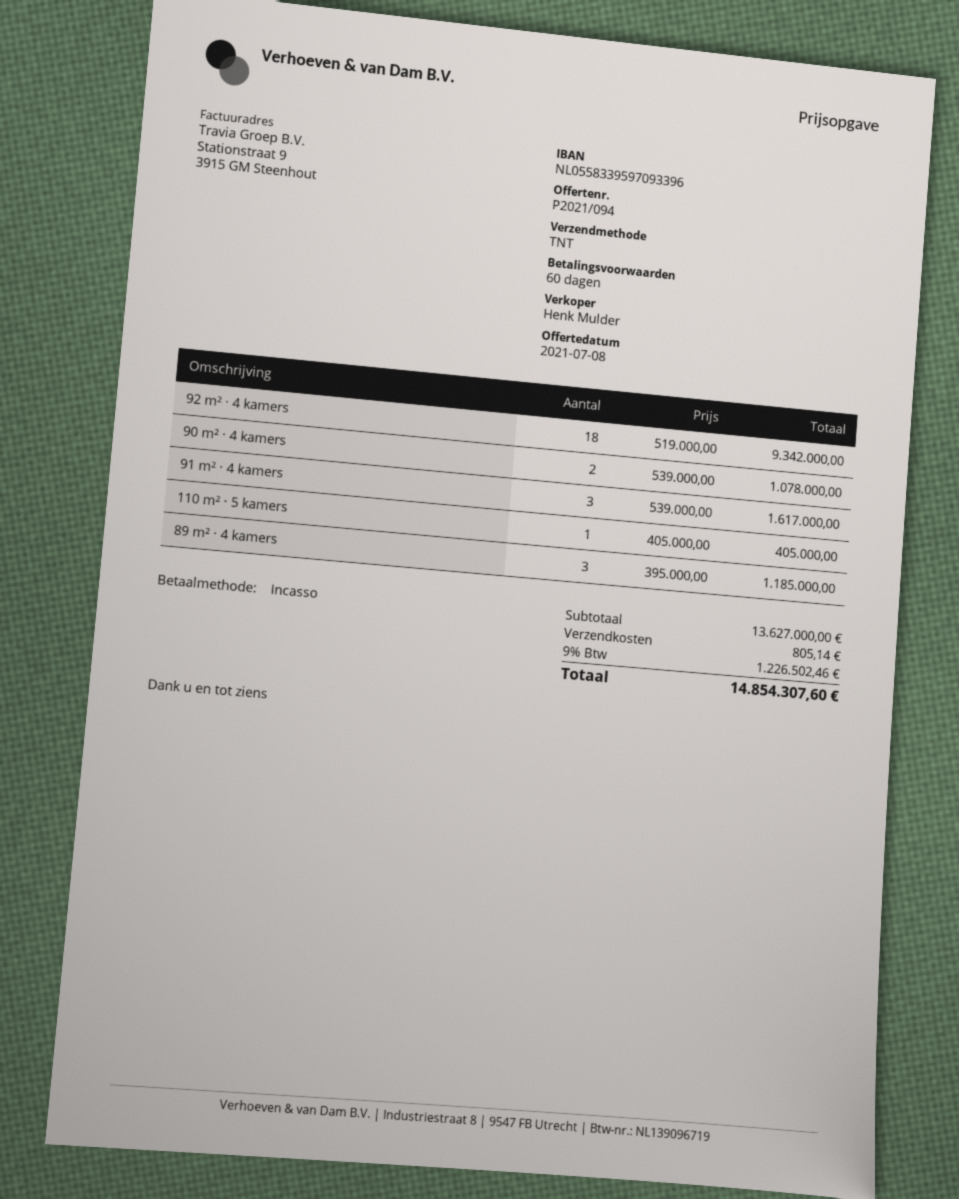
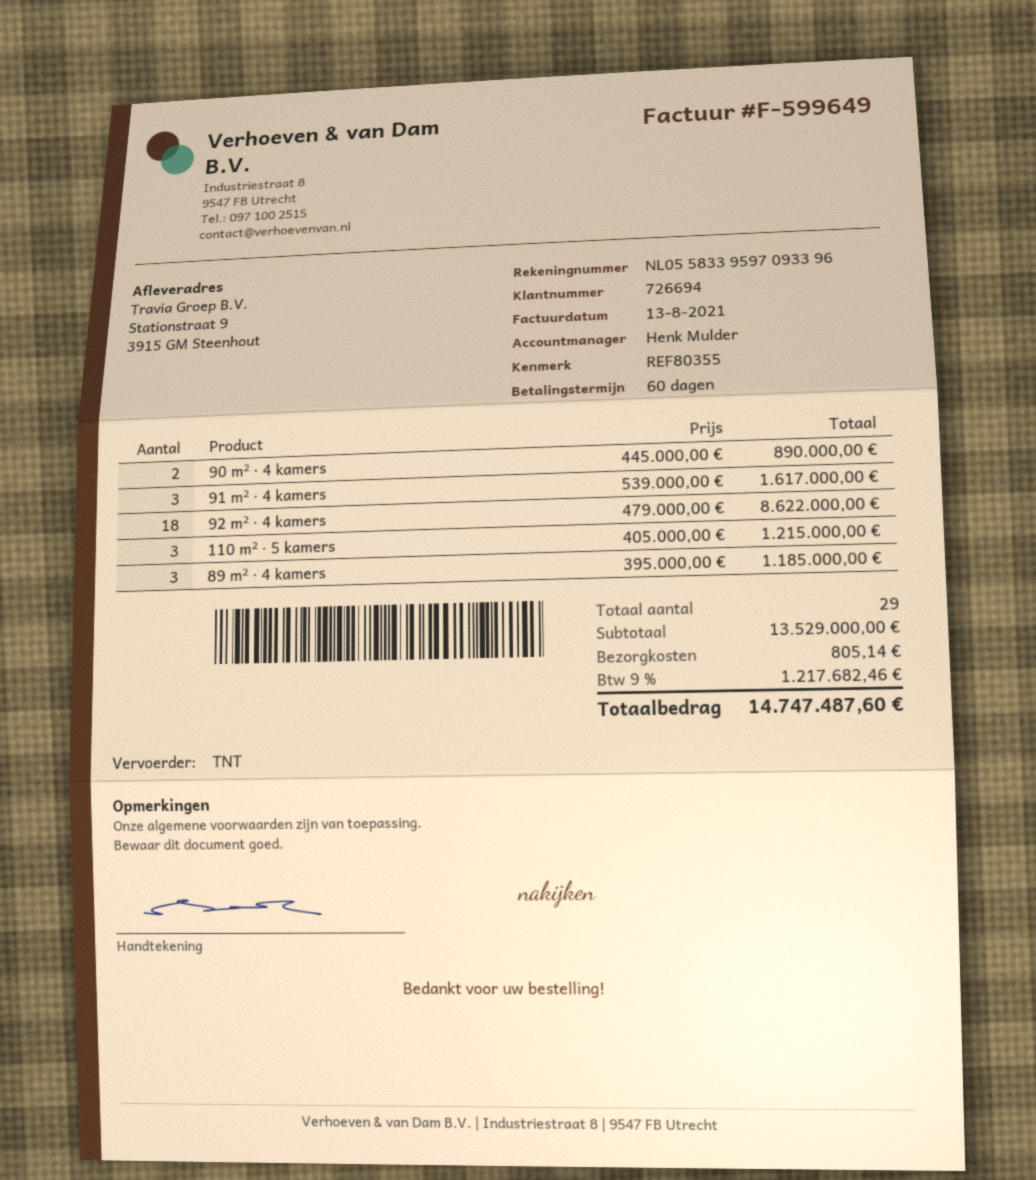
92 m² · 4 kamers: 18 x 519000.00 = 9342000.00 -> 18 x 479000.00 = 8622000.00
90 m² · 4 kamers: 2 x 539000.00 = 1078000.00 -> 2 x 445000.00 = 890000.00
110 m² · 5 kamers: 1 x 405000.00 = 405000.00 -> 3 x 405000.00 = 1215000.00
subtotal: 13627000.00 -> 13529000.00
tax: 9% = 1226502.46 -> 9% = 1217682.46
total: 14854307.60 -> 14747487.60

